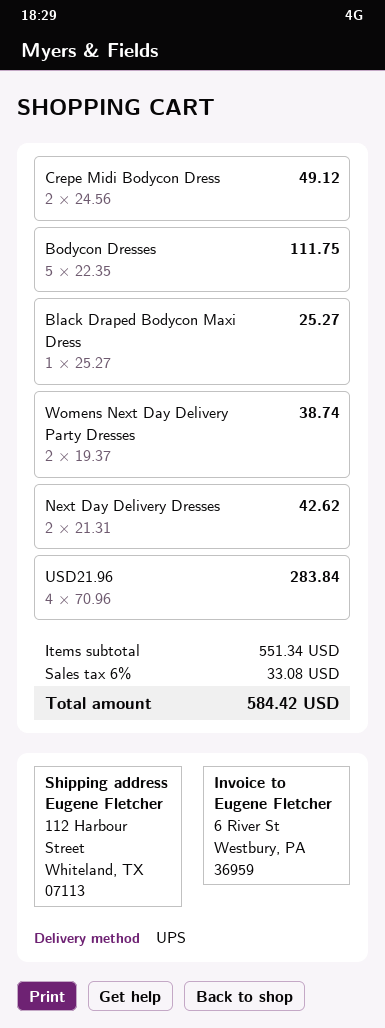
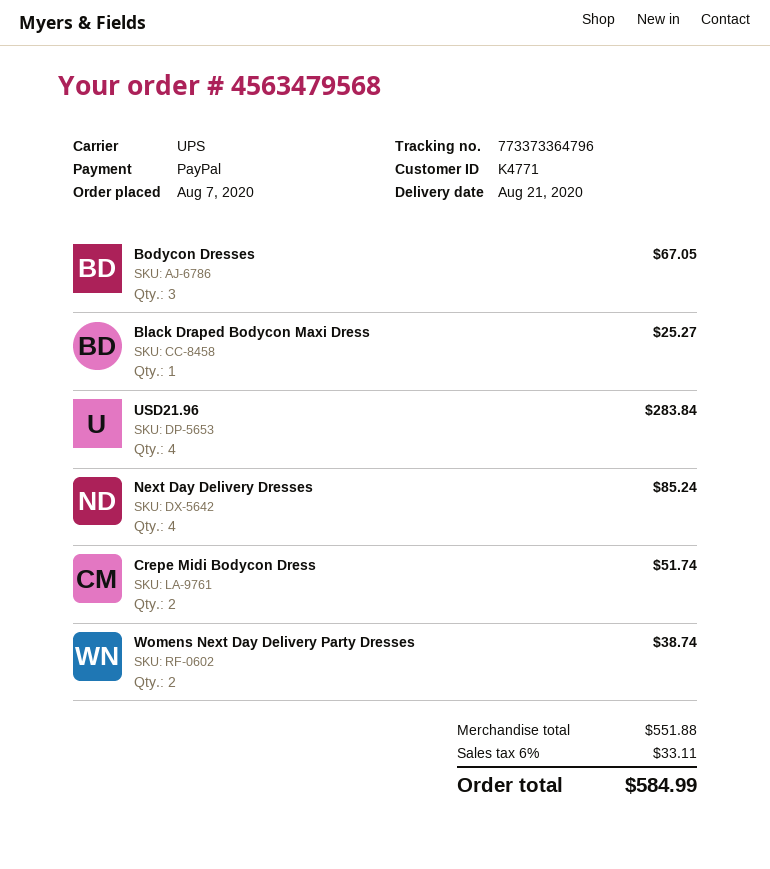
Crepe Midi Bodycon Dress: 2 for 49.12 -> 2 for 51.74
Bodycon Dresses: 5 for 111.75 -> 3 for 67.05
Next Day Delivery Dresses: 2 for 42.62 -> 4 for 85.24
subtotal: 551.34 -> 551.88
tax: 6% = 33.08 -> 6% = 33.11
total: 584.42 -> 584.99

